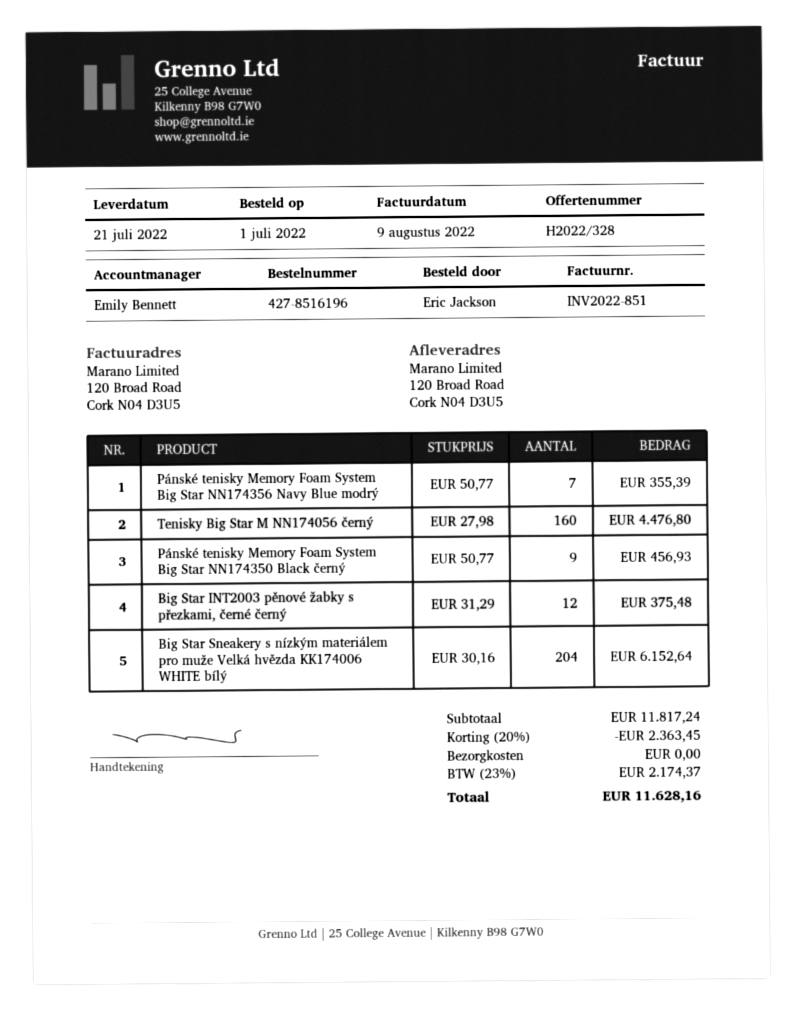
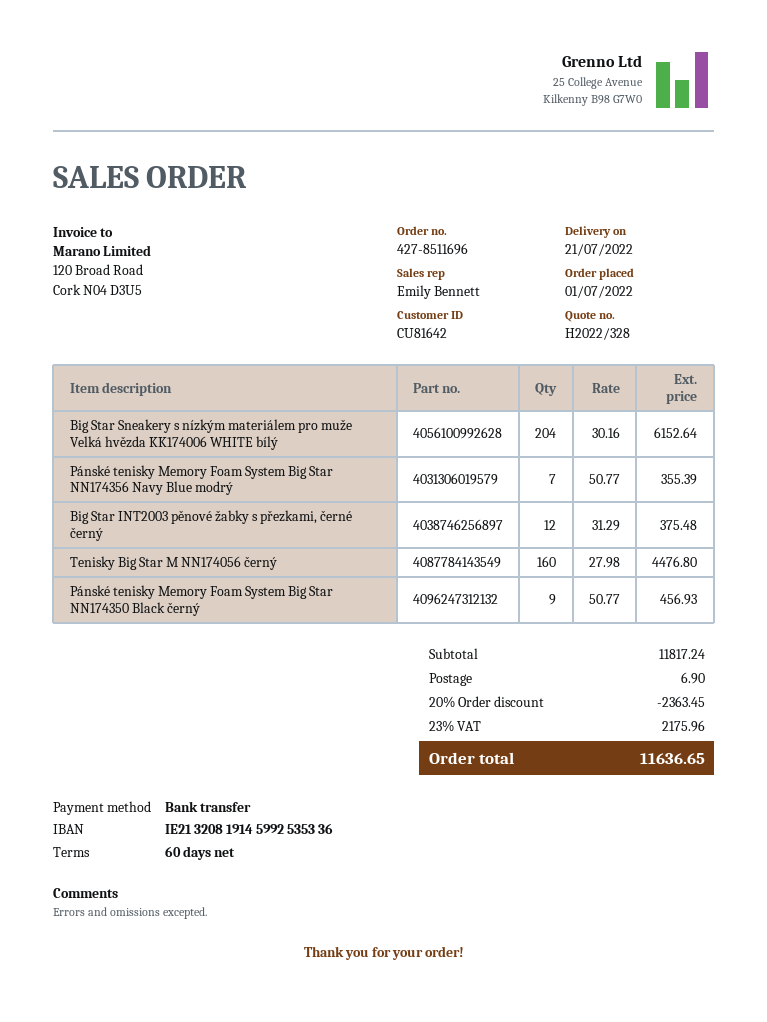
order number: 427-8516196 -> 427-8511696
shipping: 0.00 -> 6.90
tax: 23% = 2174.37 -> 23% = 2175.96
total: 11628.16 -> 11636.65

